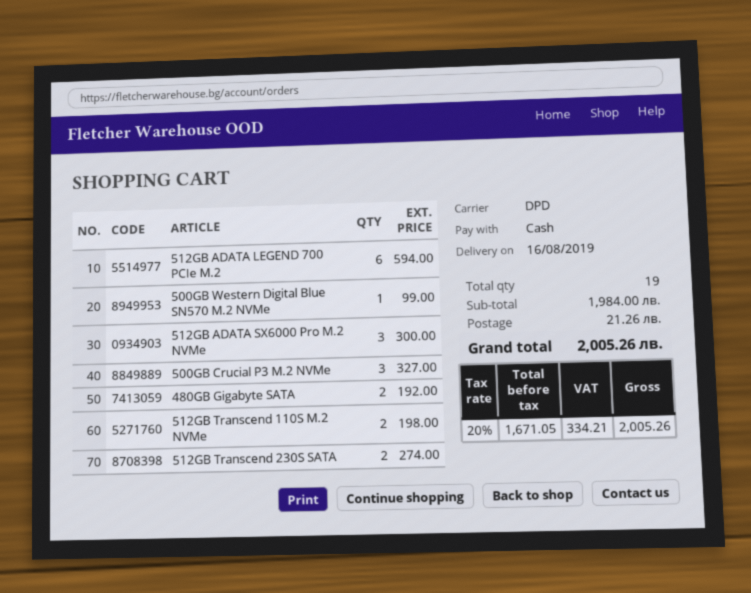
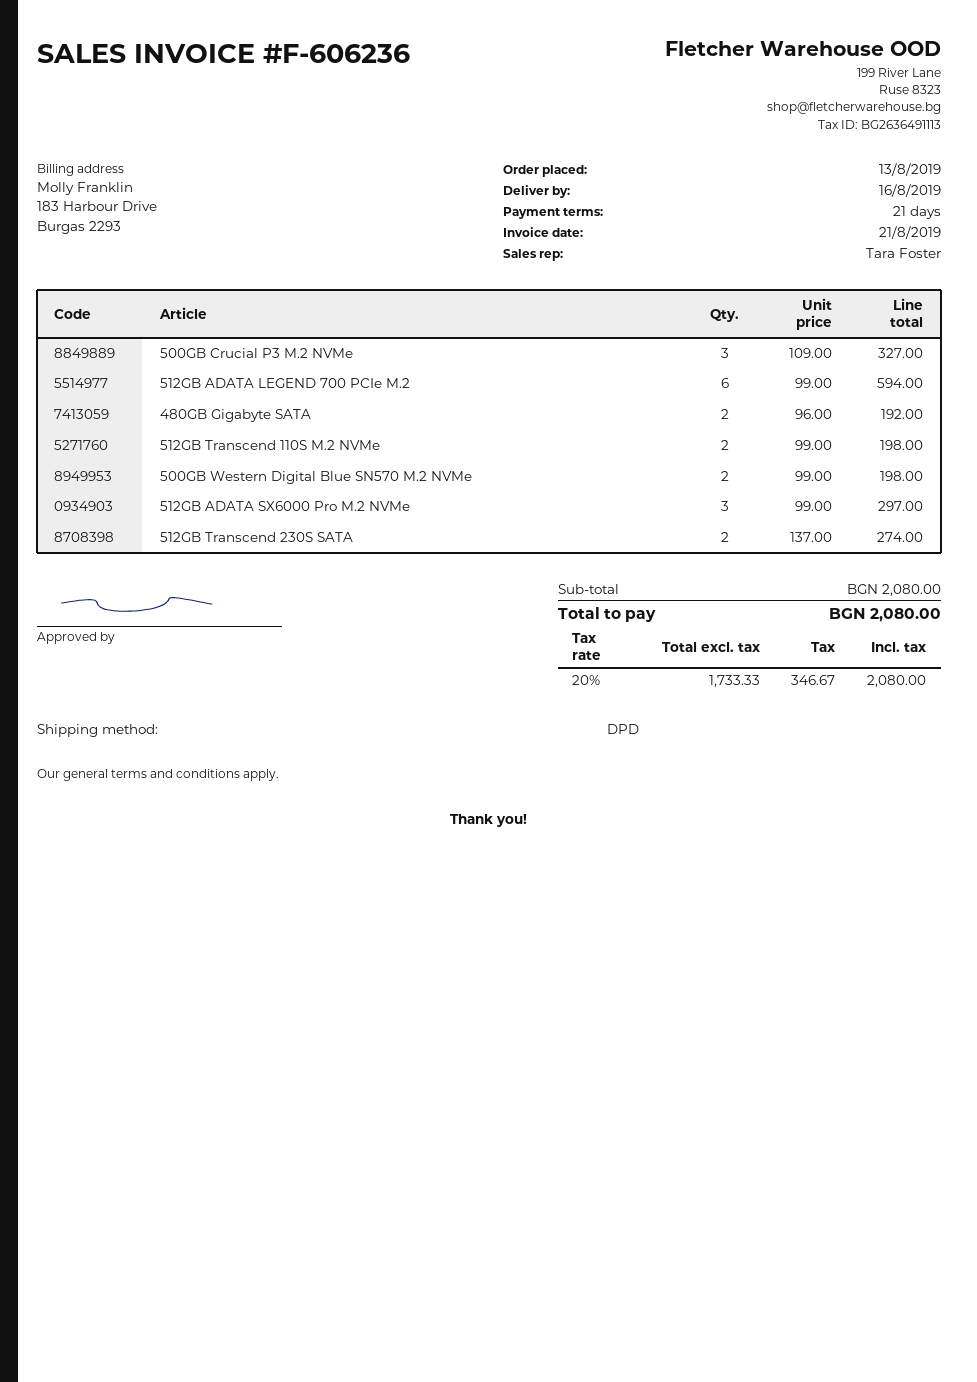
500GB Western Digital Blue SN570 M.2 NVMe: 1 for 99.00 -> 2 for 198.00
512GB ADATA SX6000 Pro M.2 NVMe: 3 for 300.00 -> 3 for 297.00
subtotal: 1984.00 -> 2080.00
shipping: 21.26 -> none
net: 1671.05 -> 1733.33
tax: 20% = 334.21 -> 20% = 346.67
total: 2005.26 -> 2080.00

